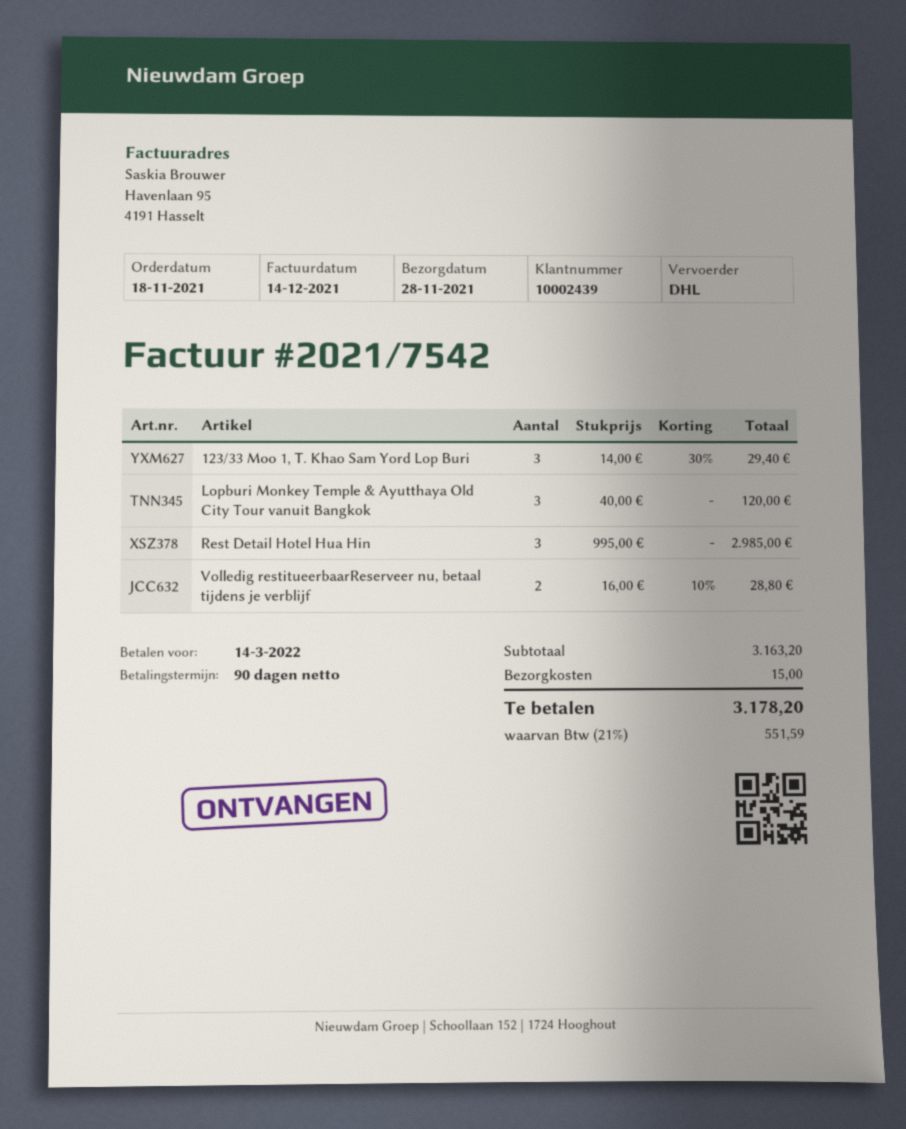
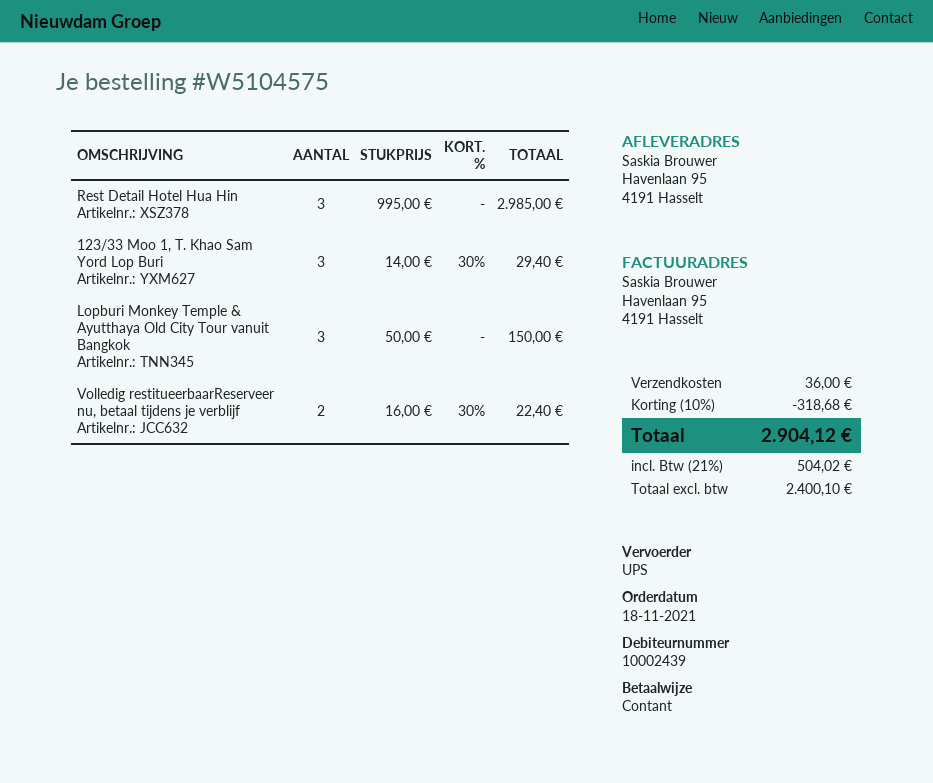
shipping method: DHL -> UPS
Lopburi Monkey Temple & Ayutthaya Old City Tour vanuit Bangkok: 3 x 40.00 = 120.00 -> 3 x 50.00 = 150.00
Volledig restitueerbaarReserveer nu, betaal tijdens je verblijf: 2 x 16.00 - 10% = 28.80 -> 2 x 16.00 - 30% = 22.40
discount: none -> 10% = 318.68
shipping: 15.00 -> 36.00
tax: 21% = 551.59 -> 21% = 504.02
total: 3178.20 -> 2904.12

